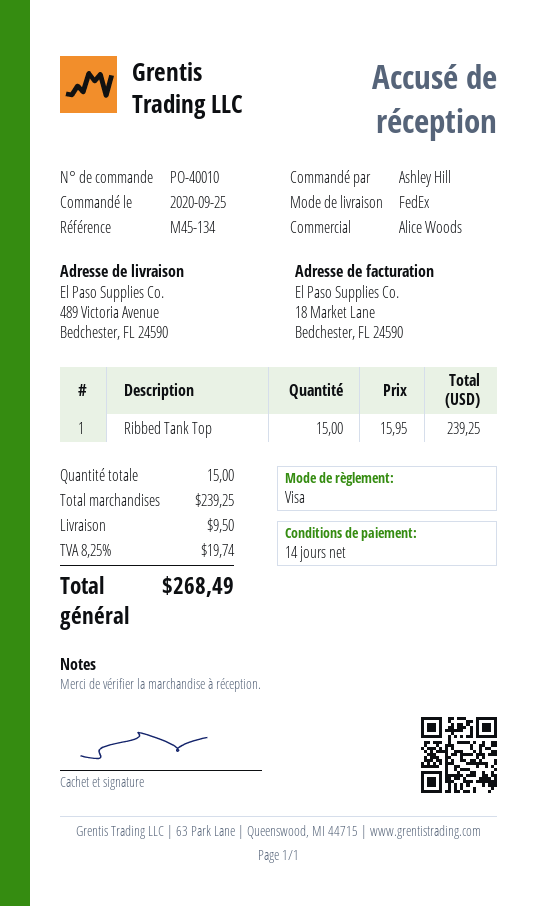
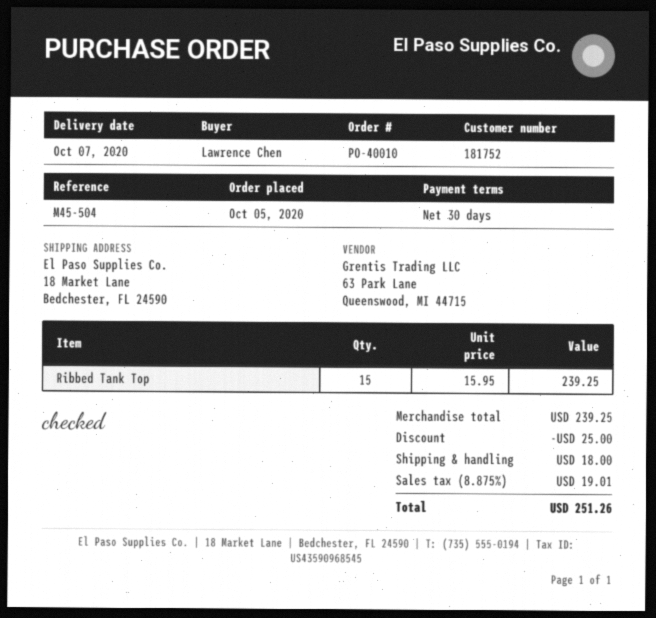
order date: 2020-09-25 -> 2020-10-05
payment terms: 14 days -> 30 days
reference: M45-134 -> M45-504
ordered by: Ashley Hill -> Lawrence Chen
ship to: 489 Victoria Avenue, Bedchester, FL 24590 -> 18 Market Lane, Bedchester, FL 24590
discount: none -> 25.00
shipping: 9.50 -> 18.00
tax: 8.25% = 19.74 -> 8.875% = 19.01
total: 268.49 -> 251.26

